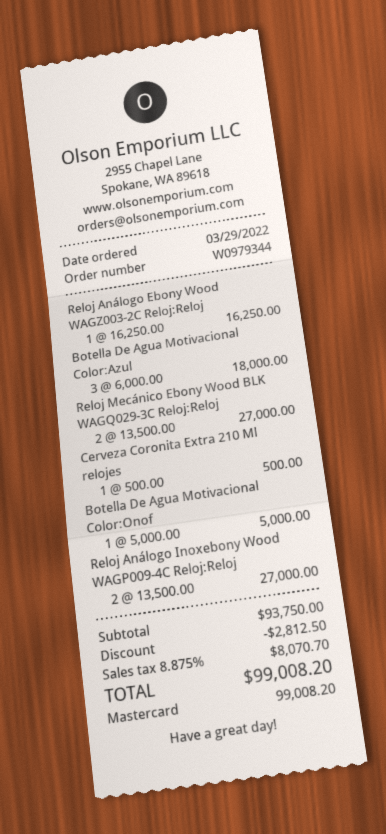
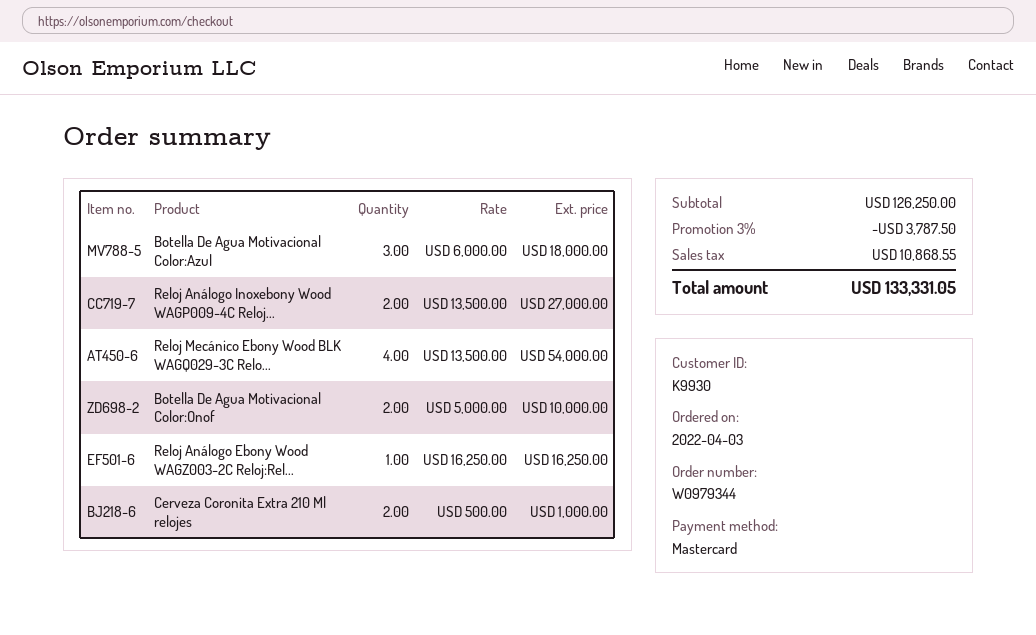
order date: 2022-03-29 -> 2022-04-03
Reloj Mecánico Ebony Wood BLK WAGQ029-3C Reloj:Reloj: 2 x 13500.00 = 27000.00 -> 4 x 13500.00 = 54000.00
Cerveza Coronita Extra 210 Ml relojes: 1 x 500.00 = 500.00 -> 2 x 500.00 = 1000.00
Botella De Agua Motivacional Color:Onof: 1 x 5000.00 = 5000.00 -> 2 x 5000.00 = 10000.00
subtotal: 93750.00 -> 126250.00
discount: 2812.50 -> 3787.50
tax: 8070.70 -> 10868.55
total: 99008.20 -> 133331.05

